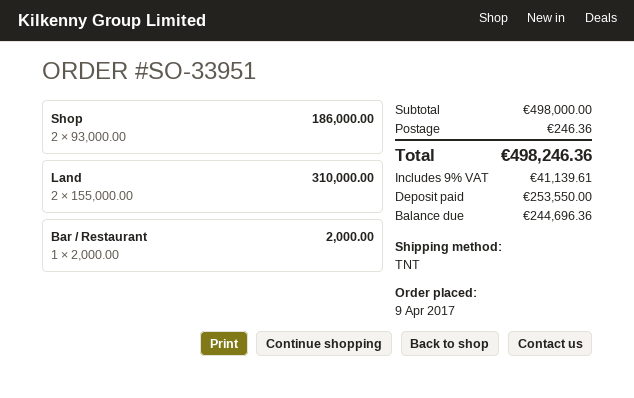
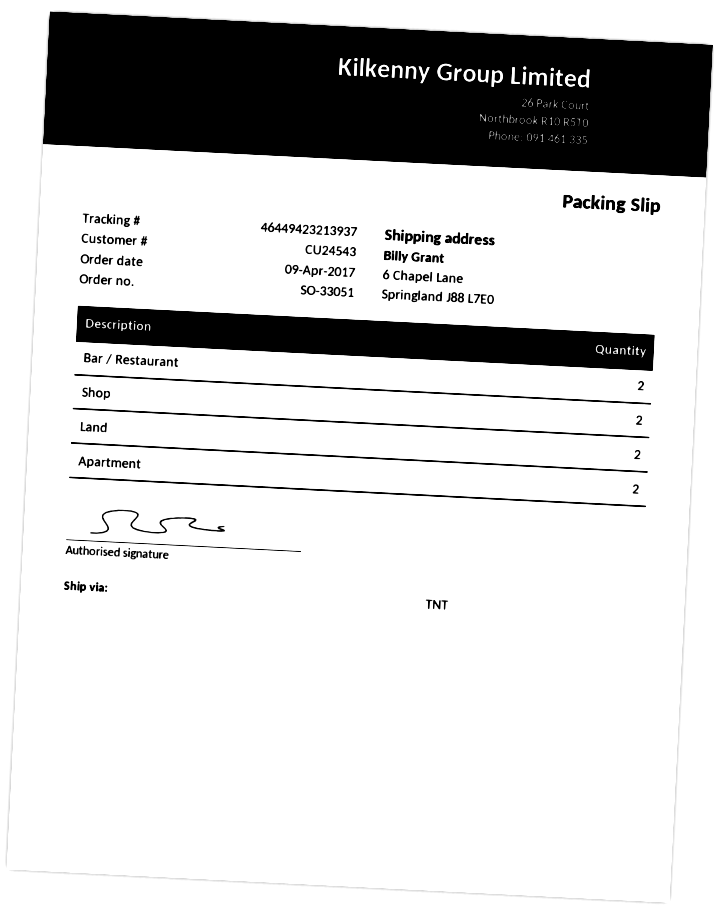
order number: SO-33951 -> SO-33051
Bar / Restaurant: 1 -> 2
Apartment: none -> 2

